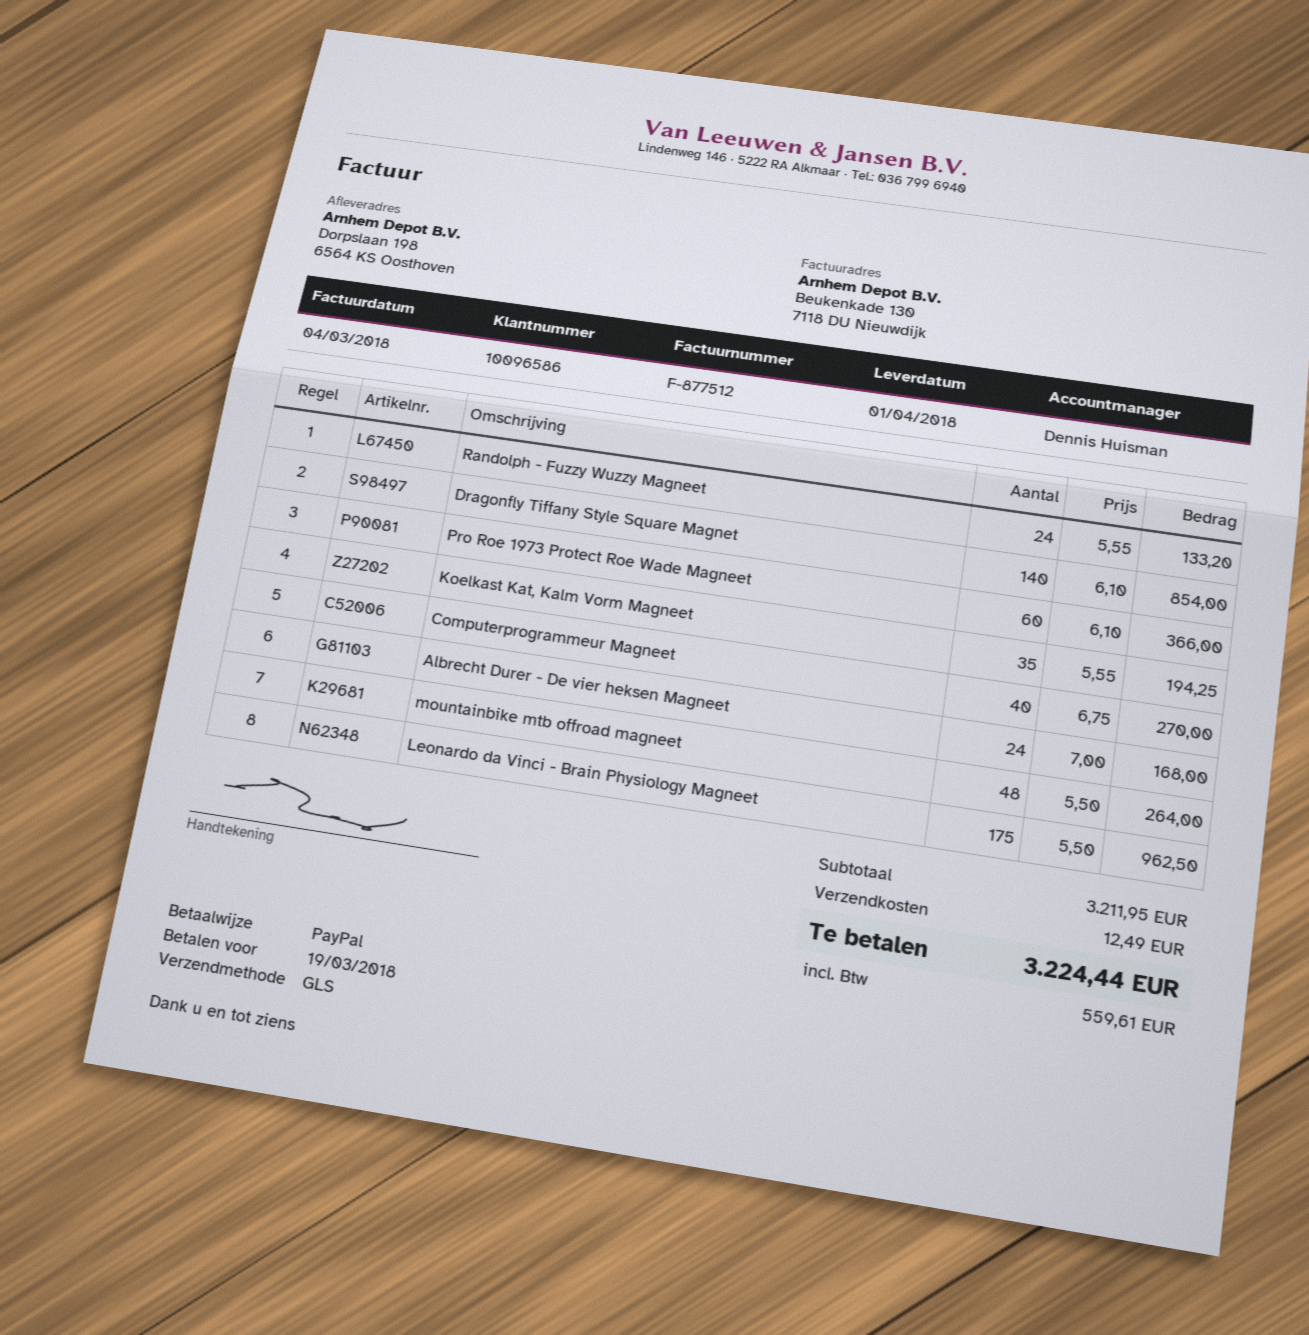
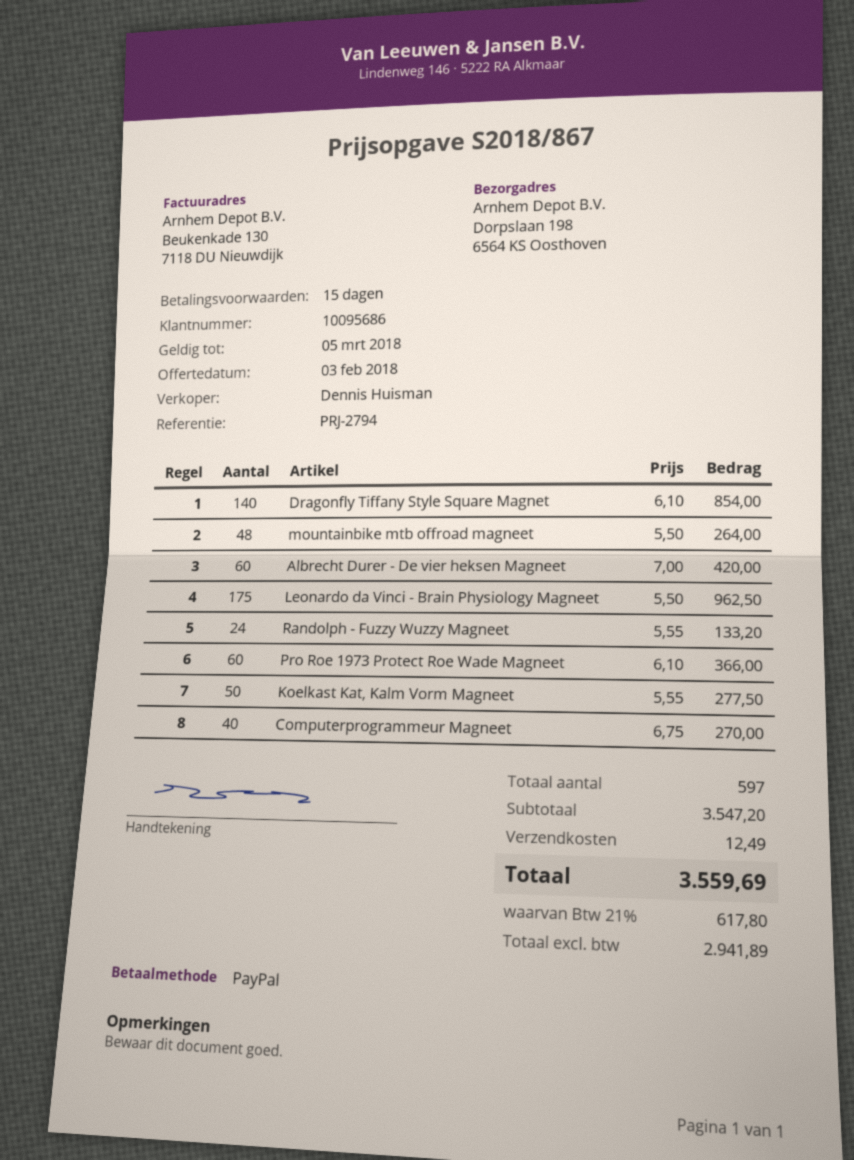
customer number: 10096586 -> 10095686
Koelkast Kat, Kalm Vorm Magneet: 35 x 5.55 = 194.25 -> 50 x 5.55 = 277.50
Albrecht Durer - De vier heksen Magneet: 24 x 7.00 = 168.00 -> 60 x 7.00 = 420.00
subtotal: 3211.95 -> 3547.20
tax: 559.61 -> 617.80
total: 3224.44 -> 3559.69

